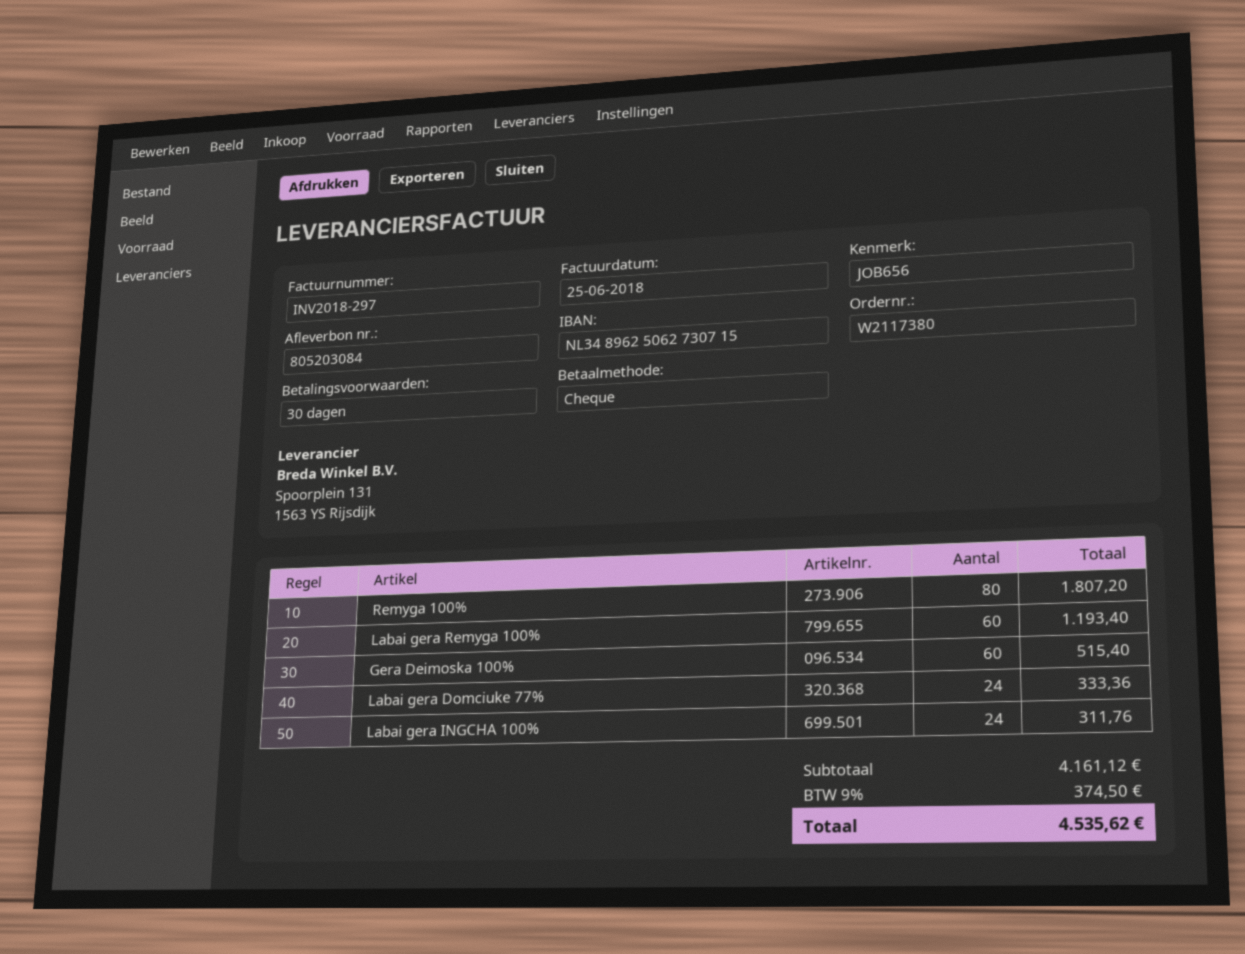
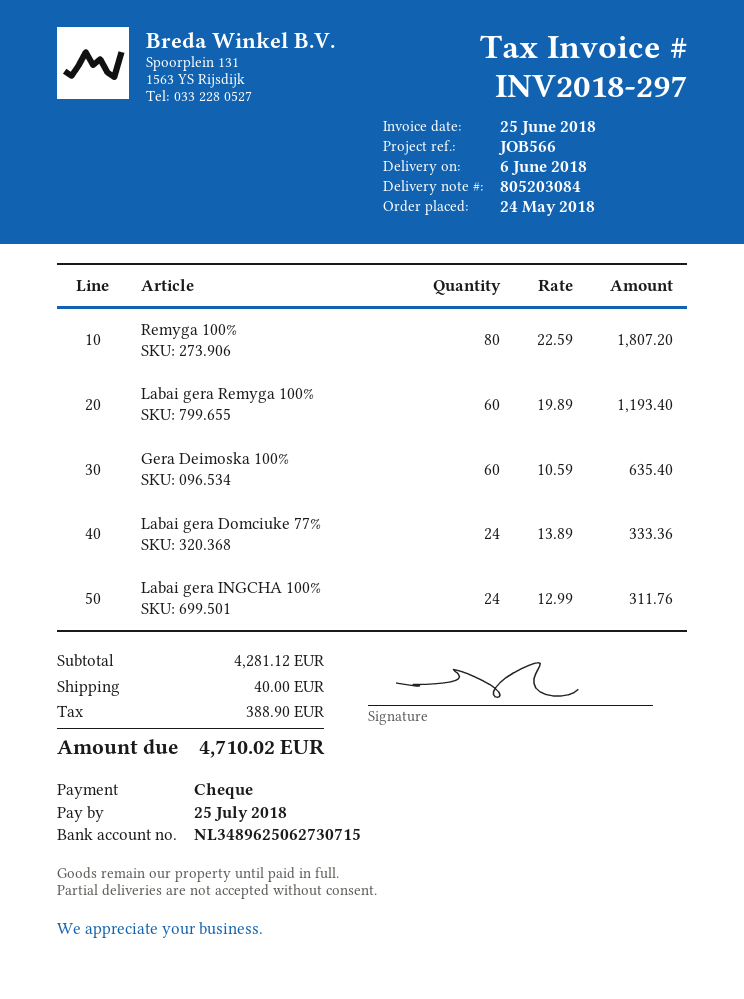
reference: JOB656 -> JOB566
Gera Deimoska 100%: 60 for 515.40 -> 60 for 635.40
subtotal: 4161.12 -> 4281.12
shipping: none -> 40.00
tax: 374.50 -> 388.90
total: 4535.62 -> 4710.02

